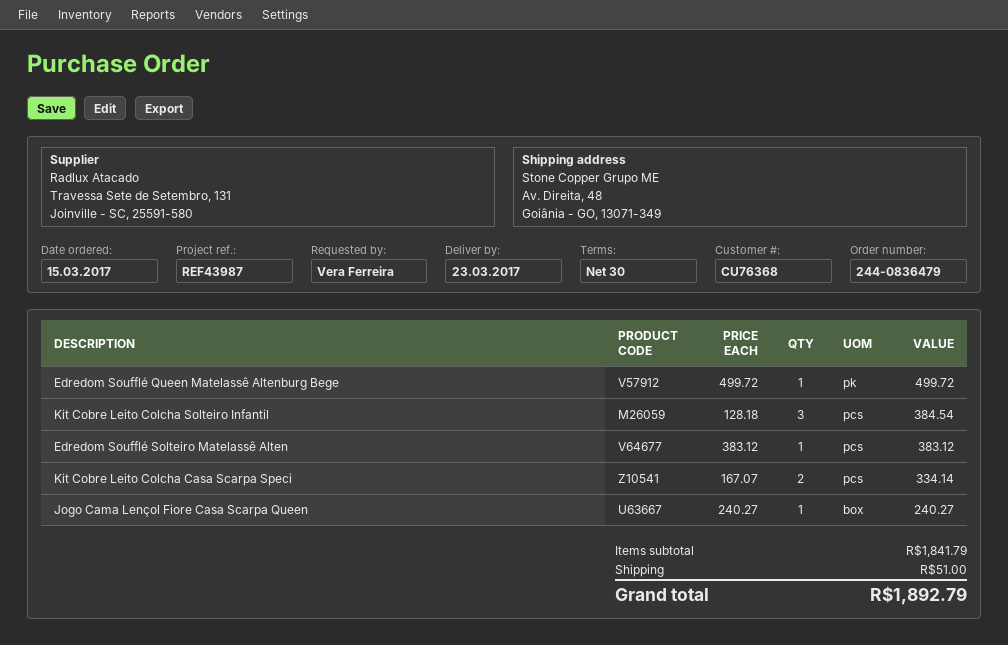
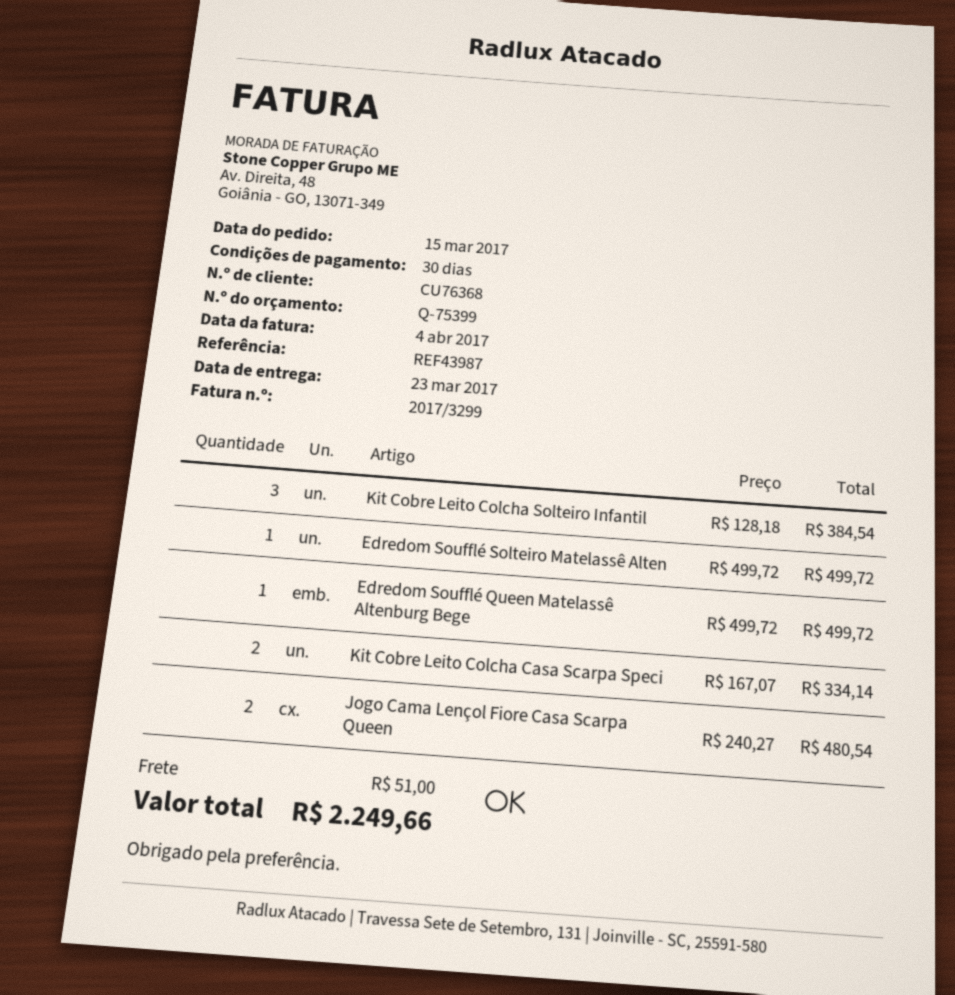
Edredom Soufflé Solteiro Matelassê Alten: 1 x 383.12 = 383.12 -> 1 x 499.72 = 499.72
Jogo Cama Lençol Fiore Casa Scarpa Queen: 1 x 240.27 = 240.27 -> 2 x 240.27 = 480.54
total: 1892.79 -> 2249.66

